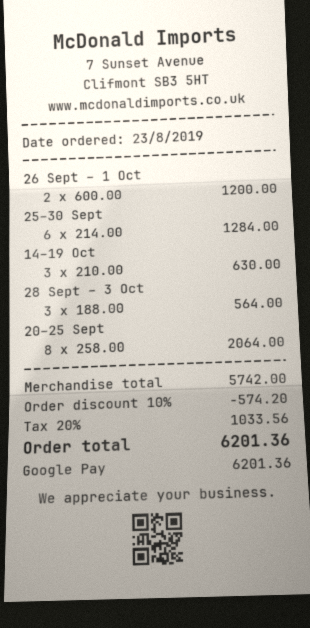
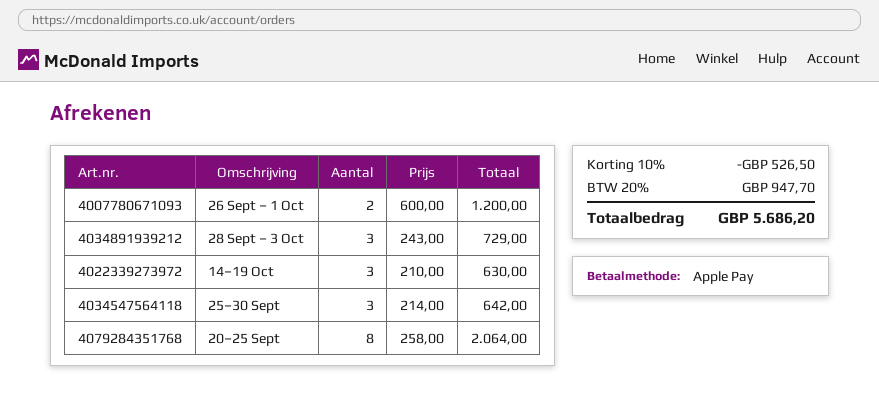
payment method: Google Pay -> Apple Pay
25–30 Sept: 6 x 214.00 = 1284.00 -> 3 x 214.00 = 642.00
28 Sept – 3 Oct: 3 x 188.00 = 564.00 -> 3 x 243.00 = 729.00
discount: 10% = 574.20 -> 10% = 526.50
tax: 20% = 1033.56 -> 20% = 947.70
total: 6201.36 -> 5686.20

